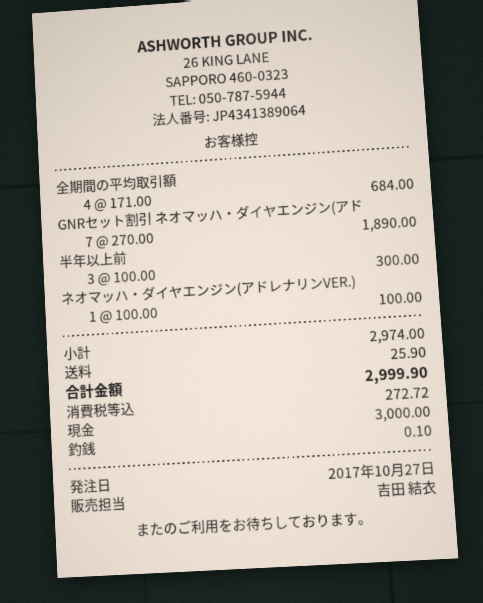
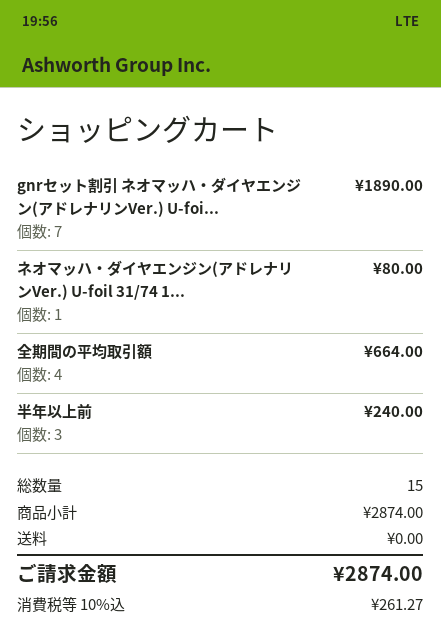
全期間の平均取引額: 4 for 684.00 -> 4 for 664.00
半年以上前: 3 for 300.00 -> 3 for 240.00
ネオマッハ・ダイヤエンジン(アドレナリンVER.): 1 for 100.00 -> 1 for 80.00
subtotal: 2974.00 -> 2874.00
shipping: 25.90 -> 0.00
tax: 272.72 -> 261.27
total: 2999.90 -> 2874.00

